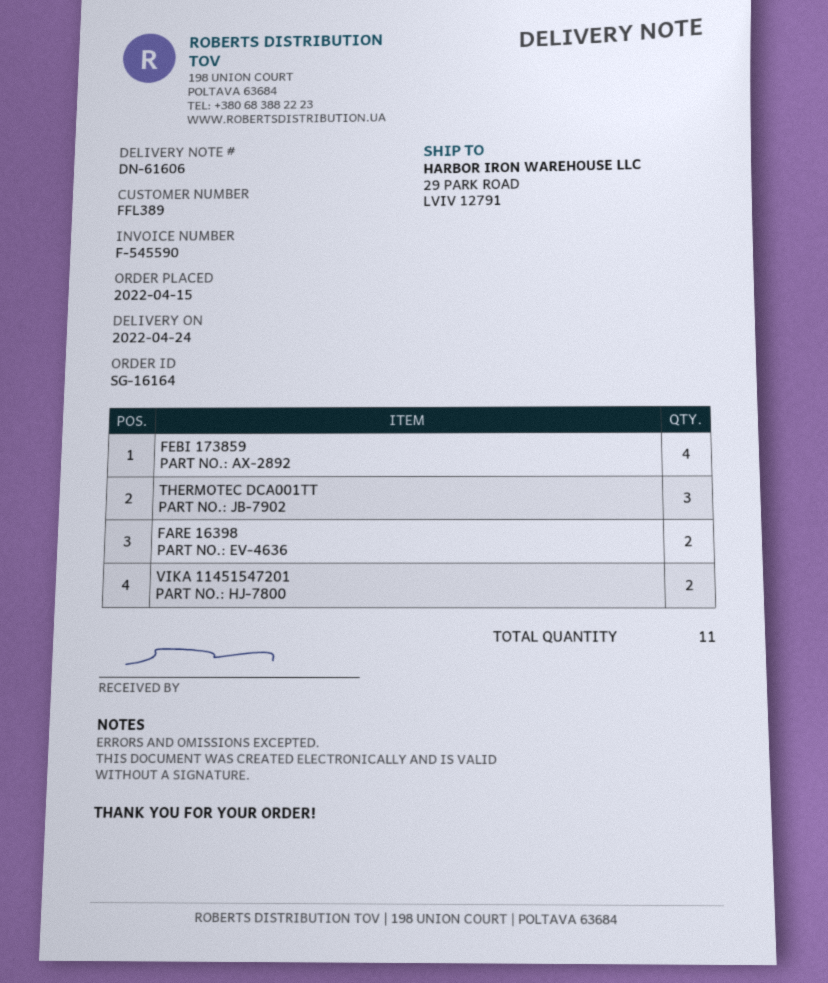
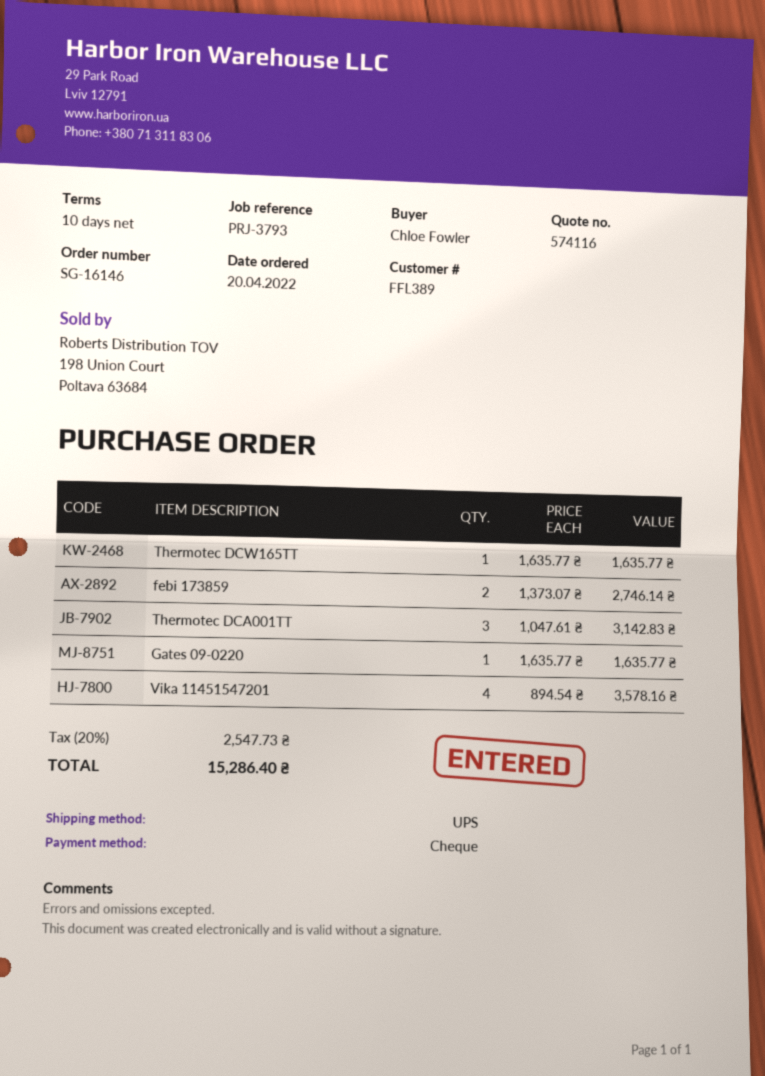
order number: SG-16164 -> SG-16146
order date: 2022-04-15 -> 2022-04-20
FEBI 173859: 4 -> 2
FARE 16398: 2 -> none
VIKA 11451547201: 2 -> 4
Thermotec DCW165TT: none -> 1
Gates 09-0220: none -> 1

